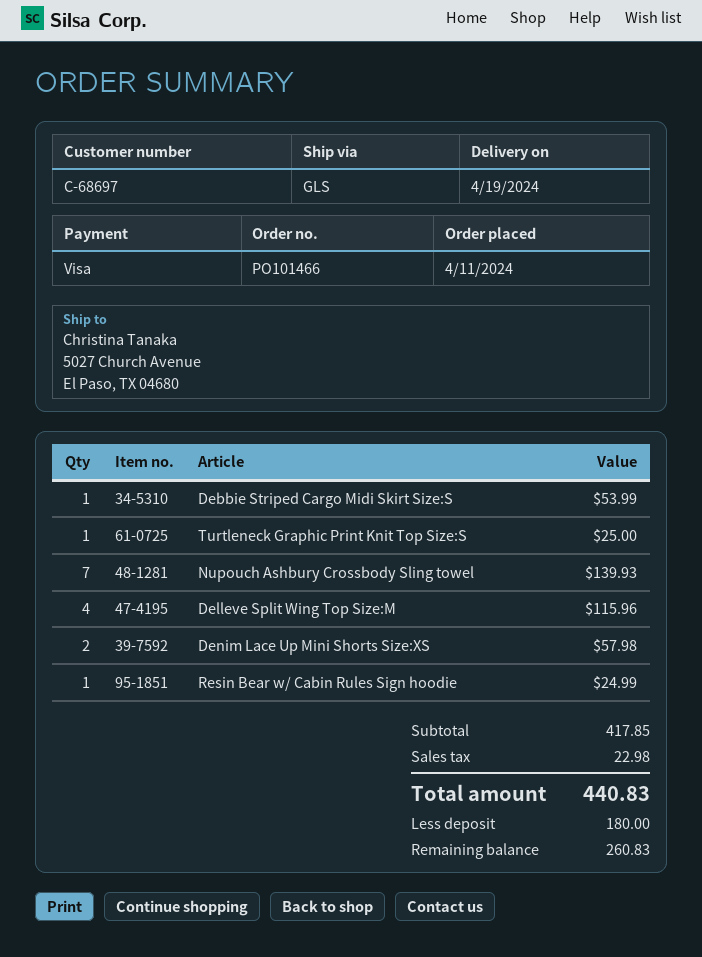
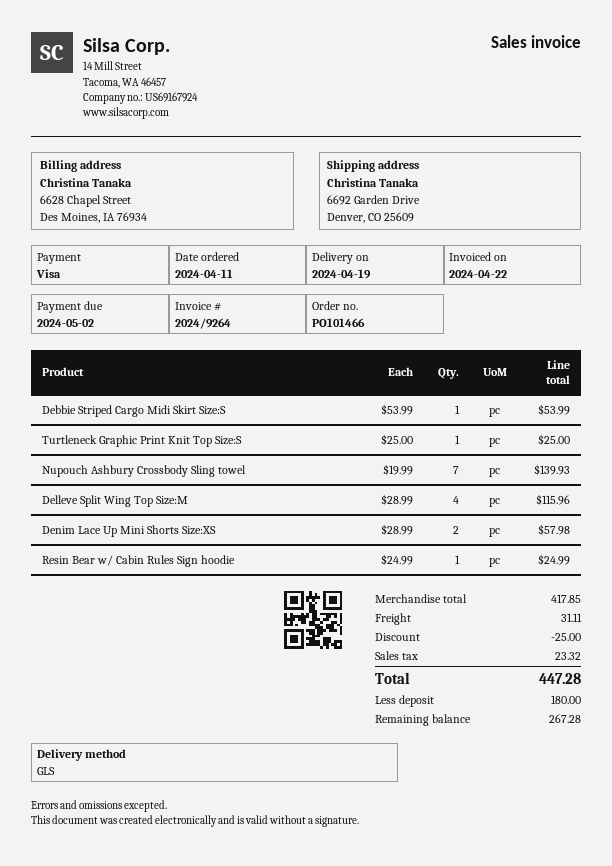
ship to: 5027 Church Avenue, El Paso, TX 04680 -> 6692 Garden Drive, Denver, CO 25609
discount: none -> 25.00
shipping: none -> 31.11
tax: 22.98 -> 23.32
total: 440.83 -> 447.28
balance: 260.83 -> 267.28

